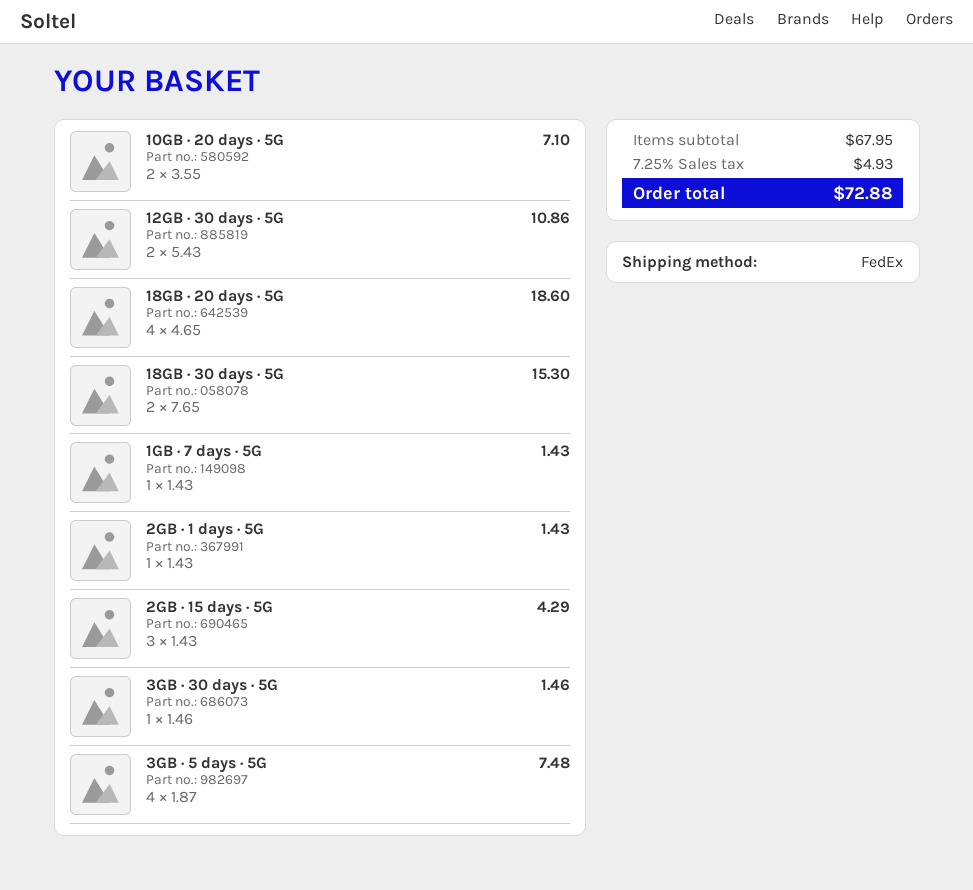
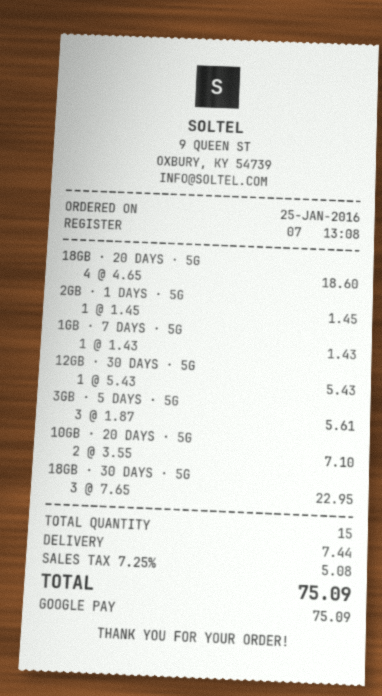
12GB · 30 days · 5G: 2 x 5.43 = 10.86 -> 1 x 5.43 = 5.43
18GB · 30 days · 5G: 2 x 7.65 = 15.30 -> 3 x 7.65 = 22.95
2GB · 1 days · 5G: 1 x 1.43 = 1.43 -> 1 x 1.45 = 1.45
2GB · 15 days · 5G: 3 x 1.43 = 4.29 -> none
3GB · 30 days · 5G: 1 x 1.46 = 1.46 -> none
3GB · 5 days · 5G: 4 x 1.87 = 7.48 -> 3 x 1.87 = 5.61
shipping: none -> 7.44
tax: 7.25% = 4.93 -> 7.25% = 5.08
total: 72.88 -> 75.09

